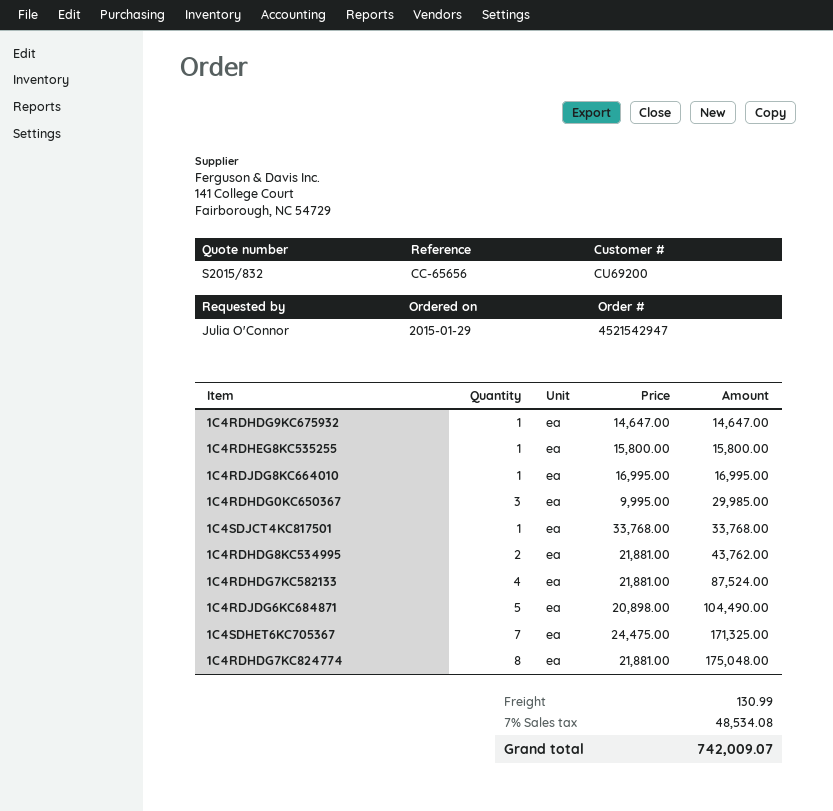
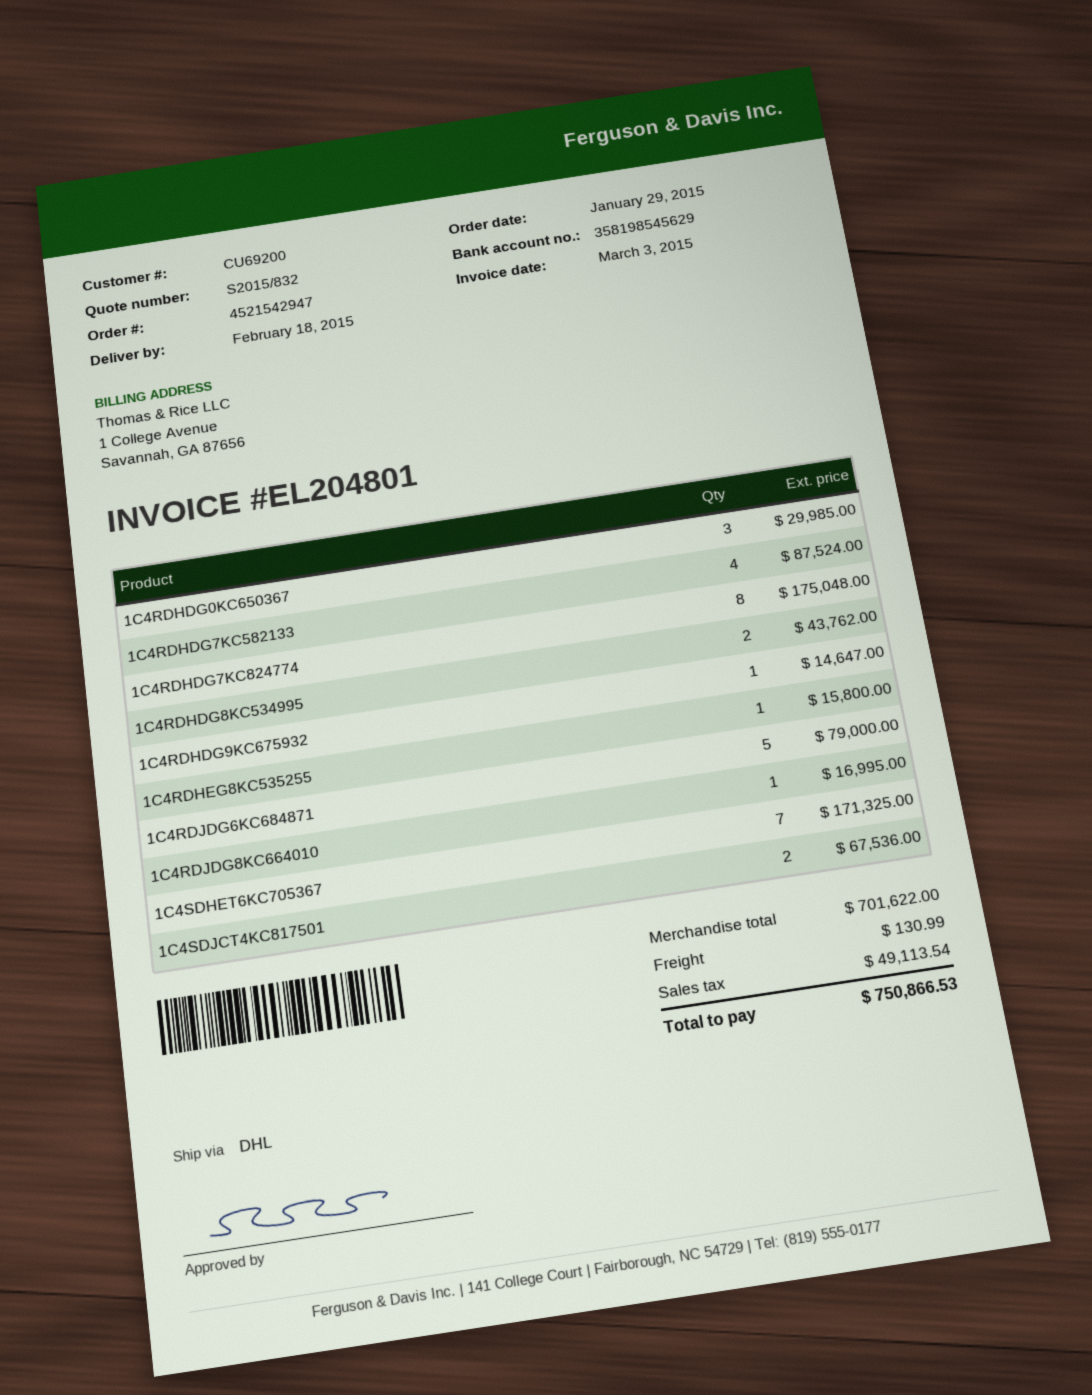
1C4SDJCT4KC817501: 1 for 33768.00 -> 2 for 67536.00
1C4RDJDG6KC684871: 5 for 104490.00 -> 5 for 79000.00
tax: 48534.08 -> 49113.54
total: 742009.07 -> 750866.53

